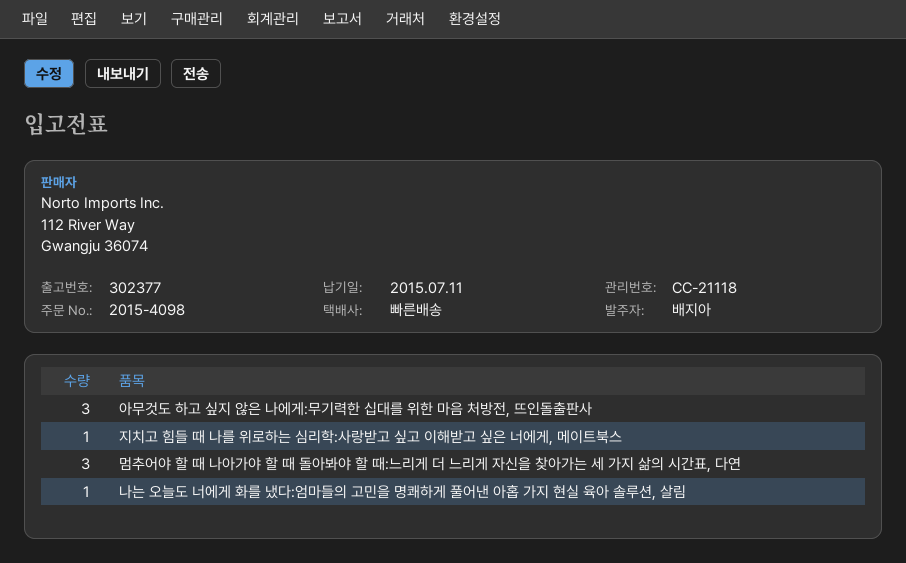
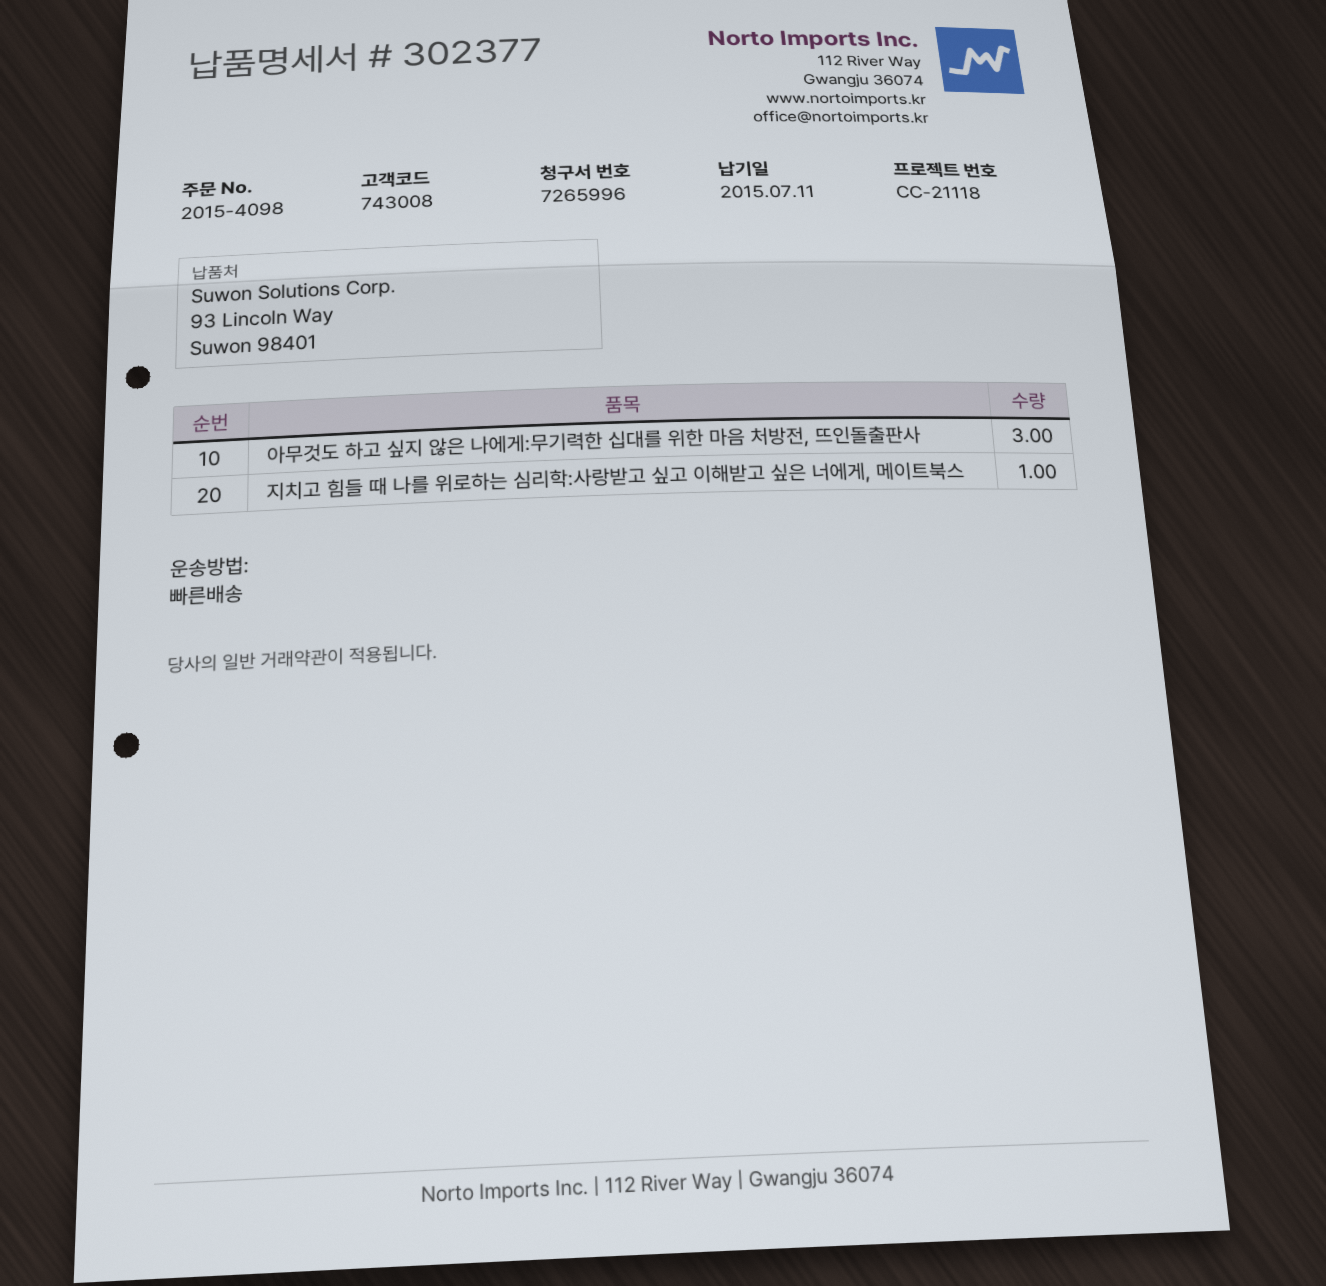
멈추어야 할 때 나아가야 할 때 돌아봐야 할 때:느리게 더 느리게 자신을 찾아가는 세 가지 삶의 시간표, 다연: 3 -> none
나는 오늘도 너에게 화를 냈다:엄마들의 고민을 명쾌하게 풀어낸 아홉 가지 현실 육아 솔루션, 살림: 1 -> none

